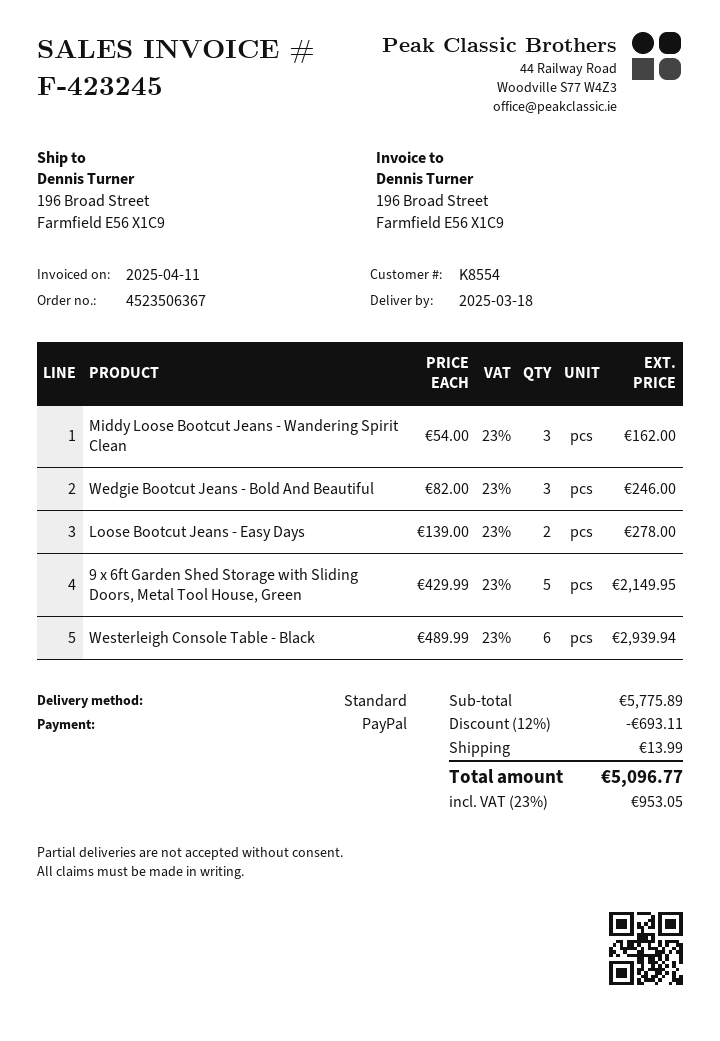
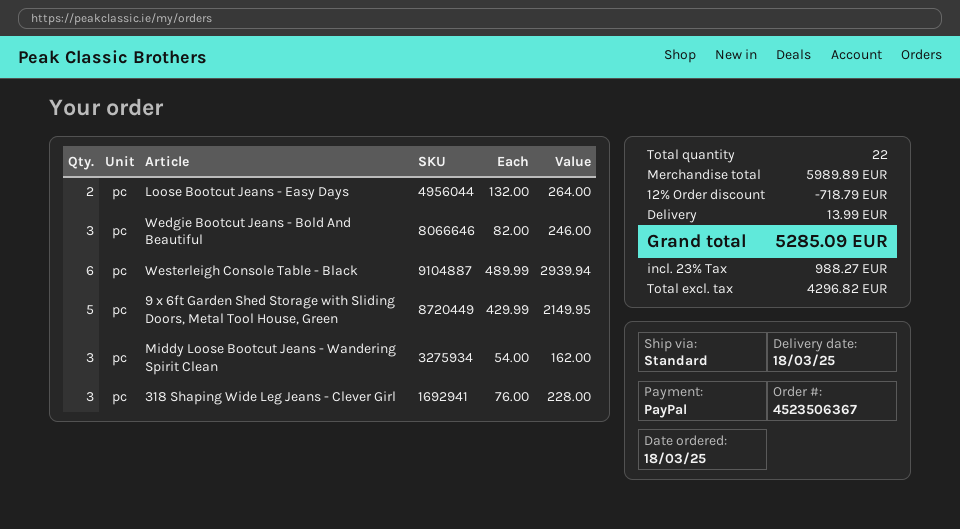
Loose Bootcut Jeans - Easy Days: 2 x 139.00 = 278.00 -> 2 x 132.00 = 264.00
318 Shaping Wide Leg Jeans - Clever Girl: none -> 3 x 76.00 = 228.00
subtotal: 5775.89 -> 5989.89
discount: 12% = 693.11 -> 12% = 718.79
tax: 23% = 953.05 -> 23% = 988.27
total: 5096.77 -> 5285.09

